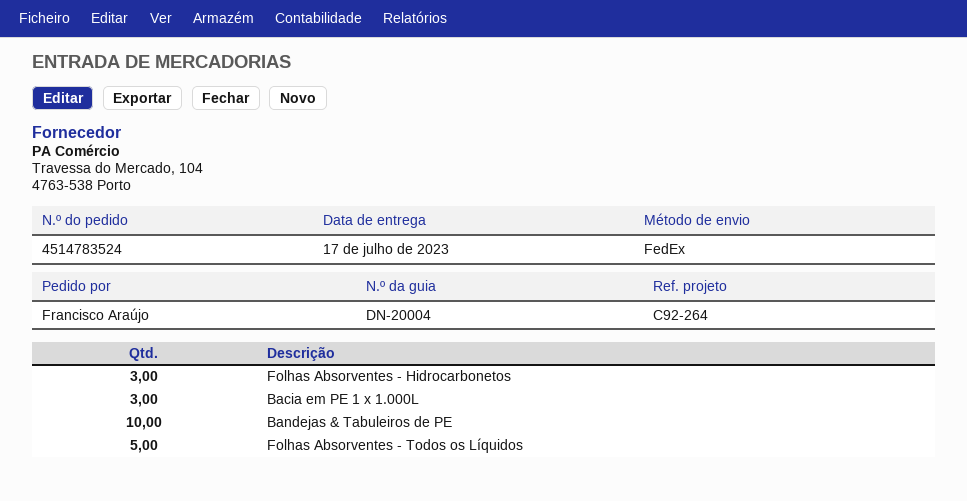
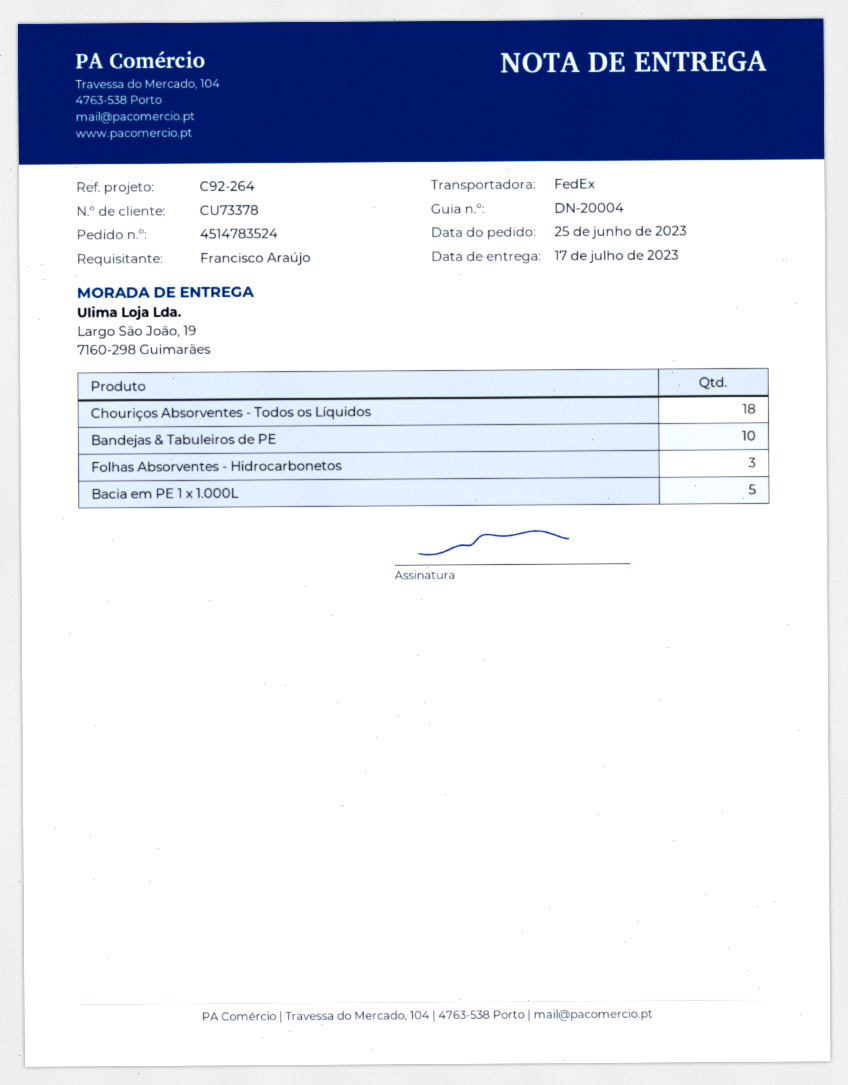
Bacia em PE 1 x 1.000L: 3 -> 5
Folhas Absorventes - Todos os Líquidos: 5 -> none
Chouriços Absorventes - Todos os Líquidos: none -> 18

